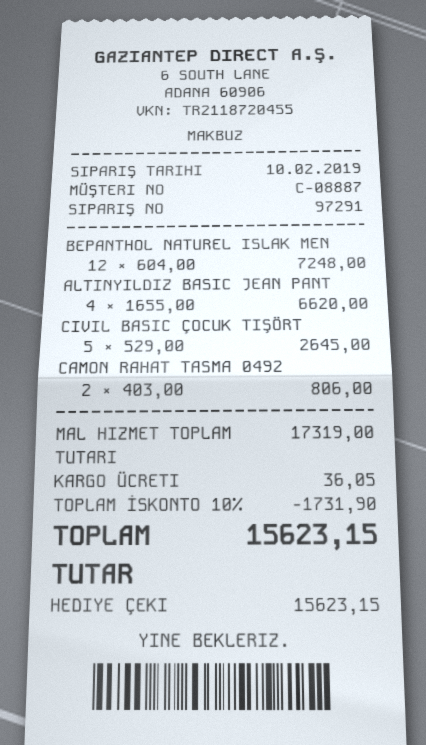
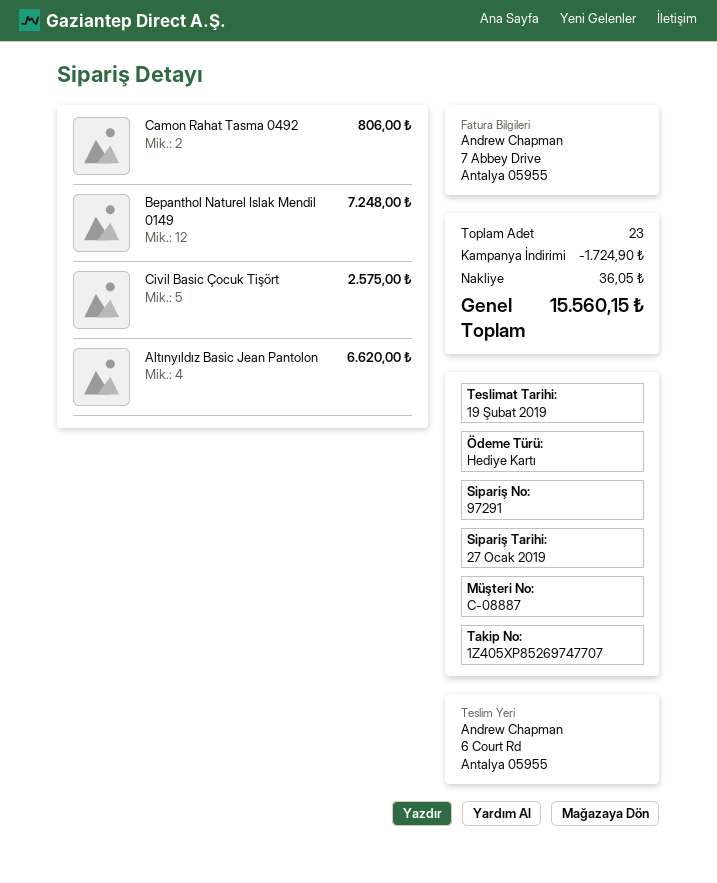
order date: 2019-02-10 -> 2019-01-27
CIVIL BASIC ÇOCUK TIŞÖRT: 5 for 2645.00 -> 5 for 2575.00
discount: 1731.90 -> 1724.90
total: 15623.15 -> 15560.15

